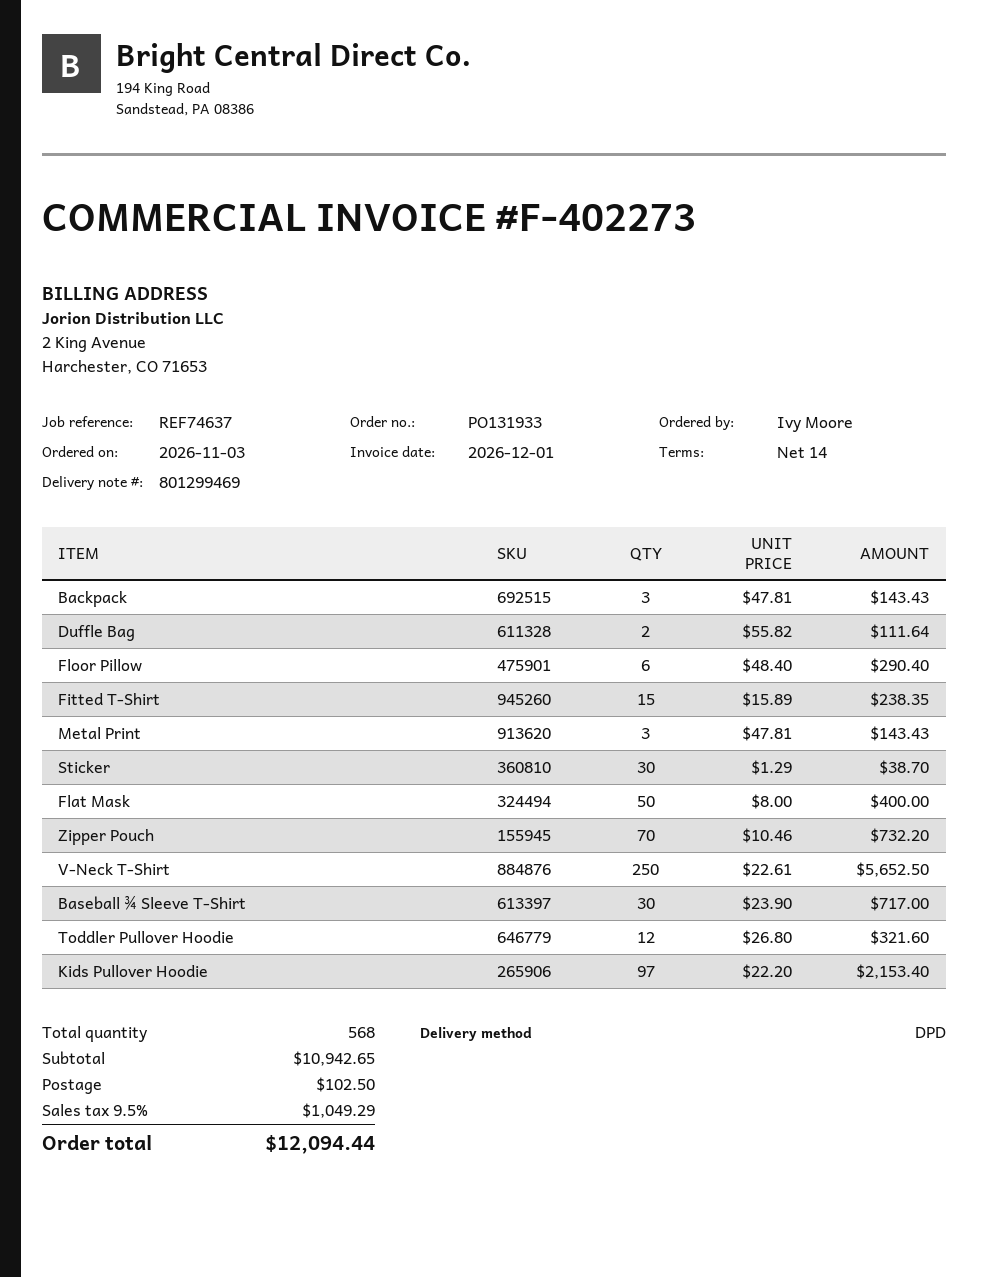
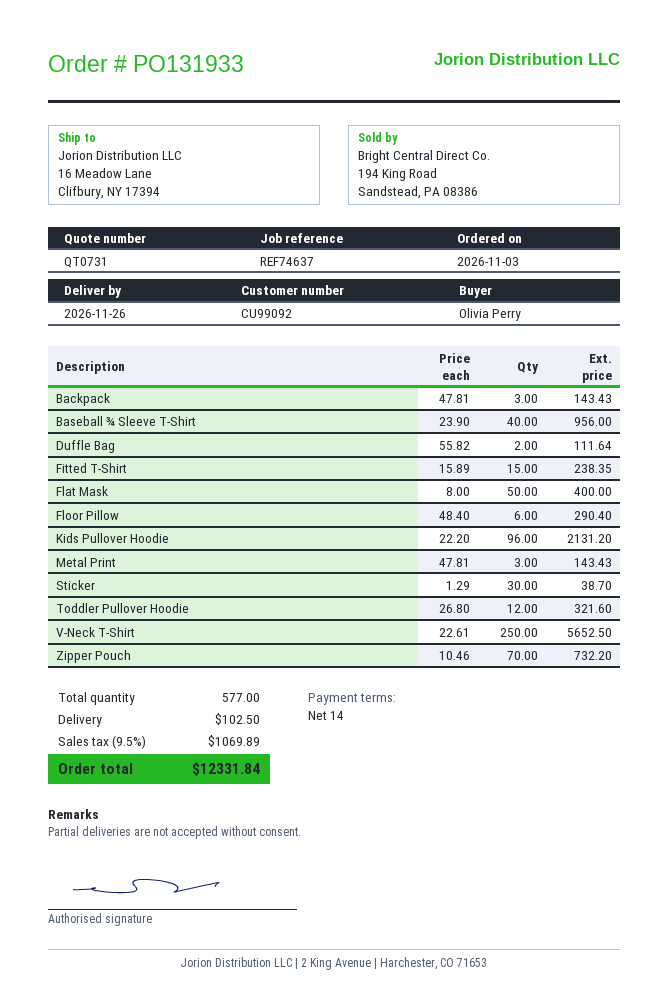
ordered by: Ivy Moore -> Olivia Perry
Baseball ¾ Sleeve T-Shirt: 30 x 23.90 = 717.00 -> 40 x 23.90 = 956.00
Kids Pullover Hoodie: 97 x 22.20 = 2153.40 -> 96 x 22.20 = 2131.20
total quantity: 568 -> 577
tax: 9.5% = 1049.29 -> 9.5% = 1069.89
total: 12094.44 -> 12331.84

